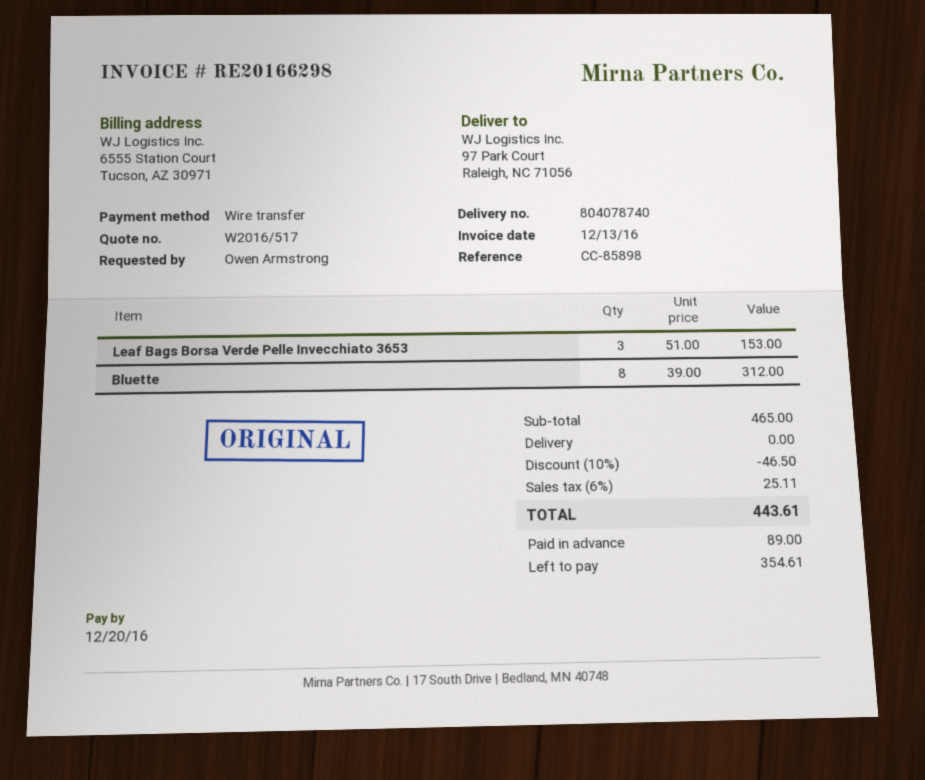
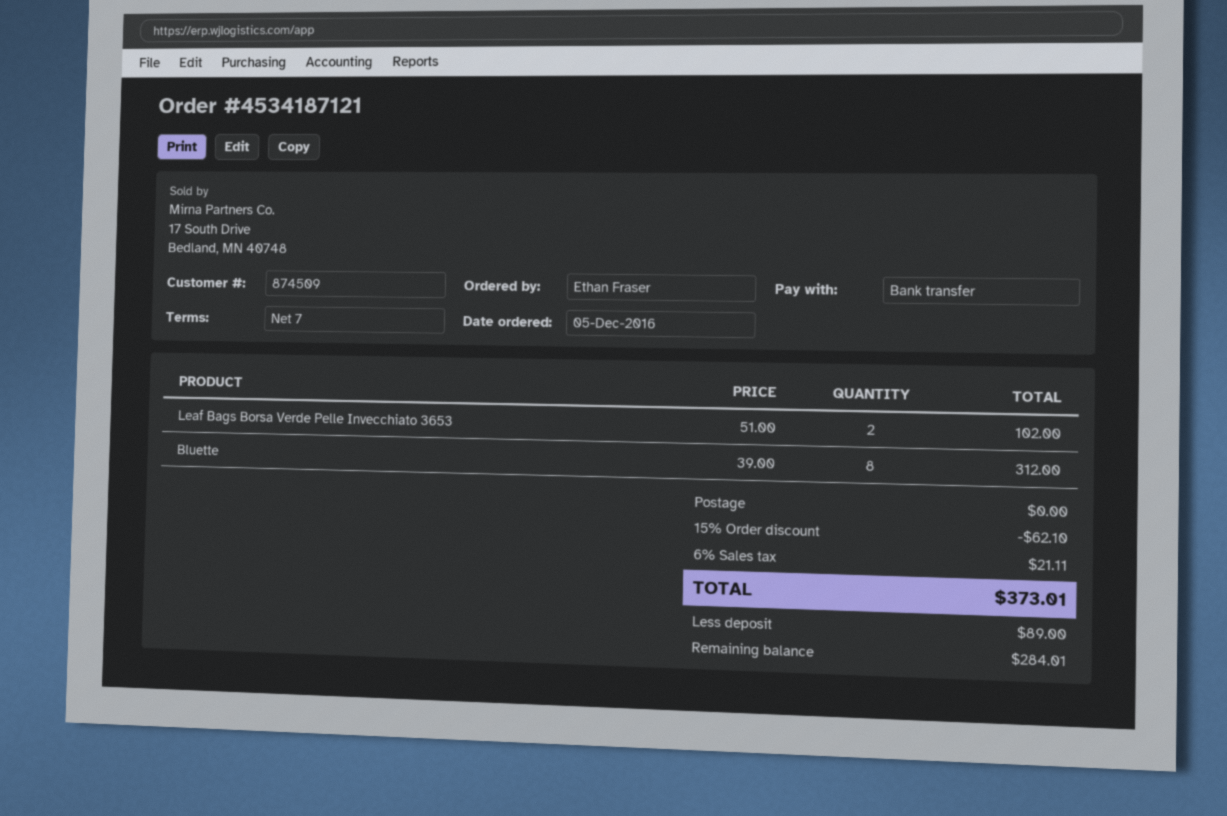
ordered by: Owen Armstrong -> Ethan Fraser
Leaf Bags Borsa Verde Pelle Invecchiato 3653: 3 x 51.00 = 153.00 -> 2 x 51.00 = 102.00
discount: 10% = 46.50 -> 15% = 62.10
tax: 6% = 25.11 -> 6% = 21.11
total: 443.61 -> 373.01
balance: 354.61 -> 284.01

